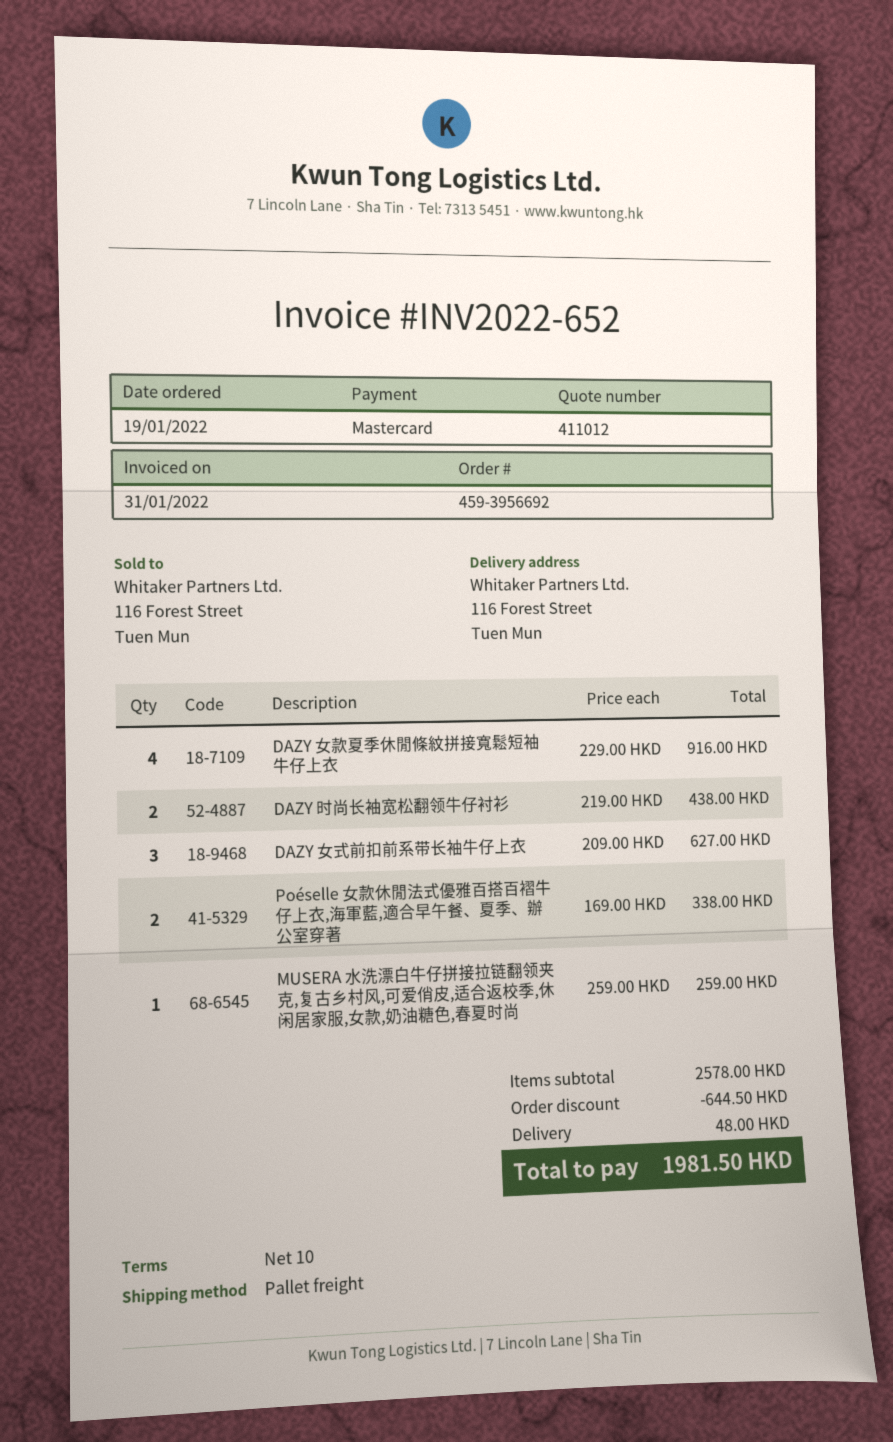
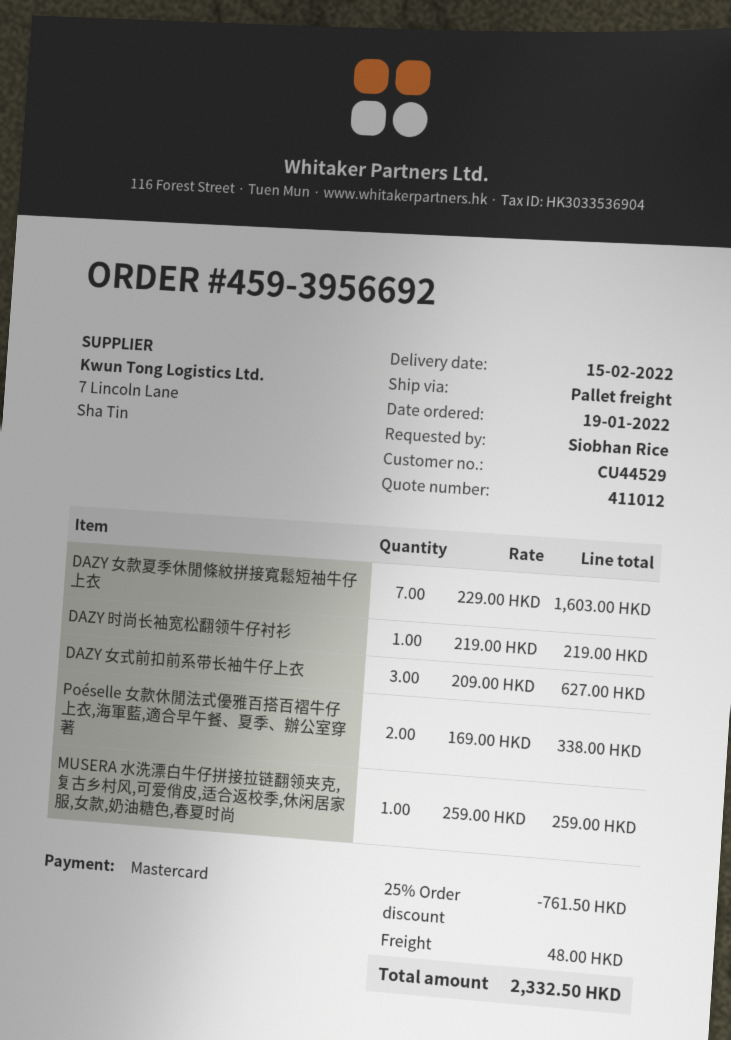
DAZY 女款夏季休閒條紋拼接寬鬆短袖牛仔上衣: 4 x 229.00 = 916.00 -> 7 x 229.00 = 1603.00
DAZY 时尚长袖宽松翻领牛仔衬衫: 2 x 219.00 = 438.00 -> 1 x 219.00 = 219.00
discount: 644.50 -> 761.50
total: 1981.50 -> 2332.50

